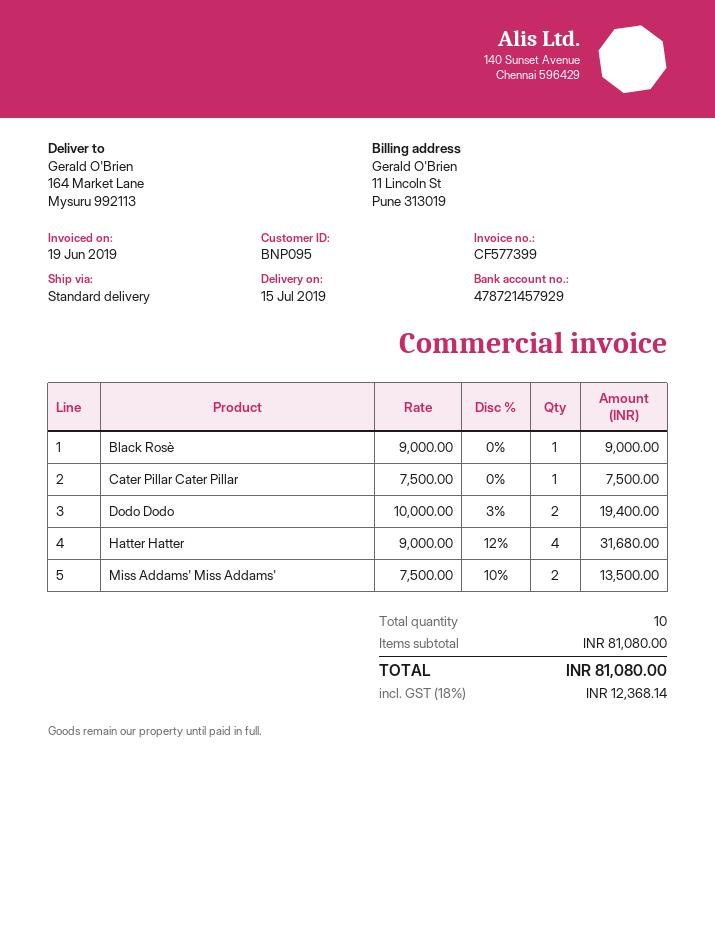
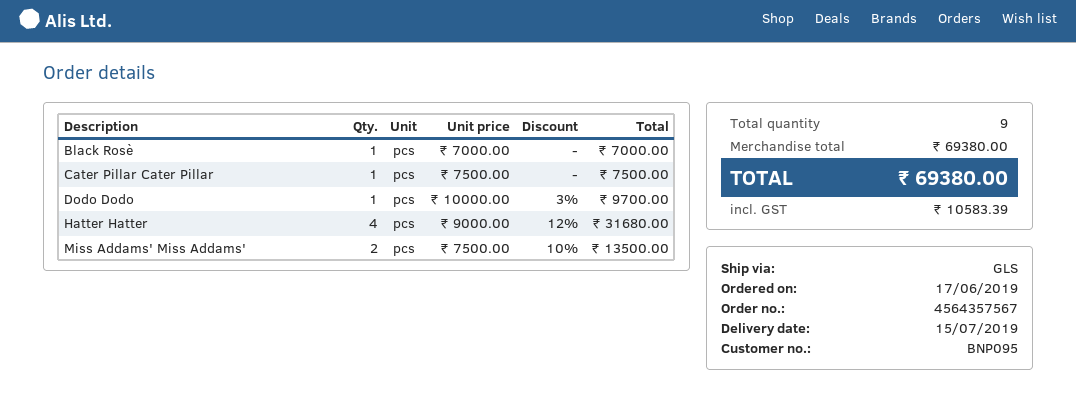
shipping method: standard -> GLS
Black Rosè: 1 x 9000.00 = 9000.00 -> 1 x 7000.00 = 7000.00
Dodo Dodo: 2 x 10000.00 - 3% = 19400.00 -> 1 x 10000.00 - 3% = 9700.00
total quantity: 10 -> 9
subtotal: 81080.00 -> 69380.00
tax: 12368.14 -> 10583.39
total: 81080.00 -> 69380.00

